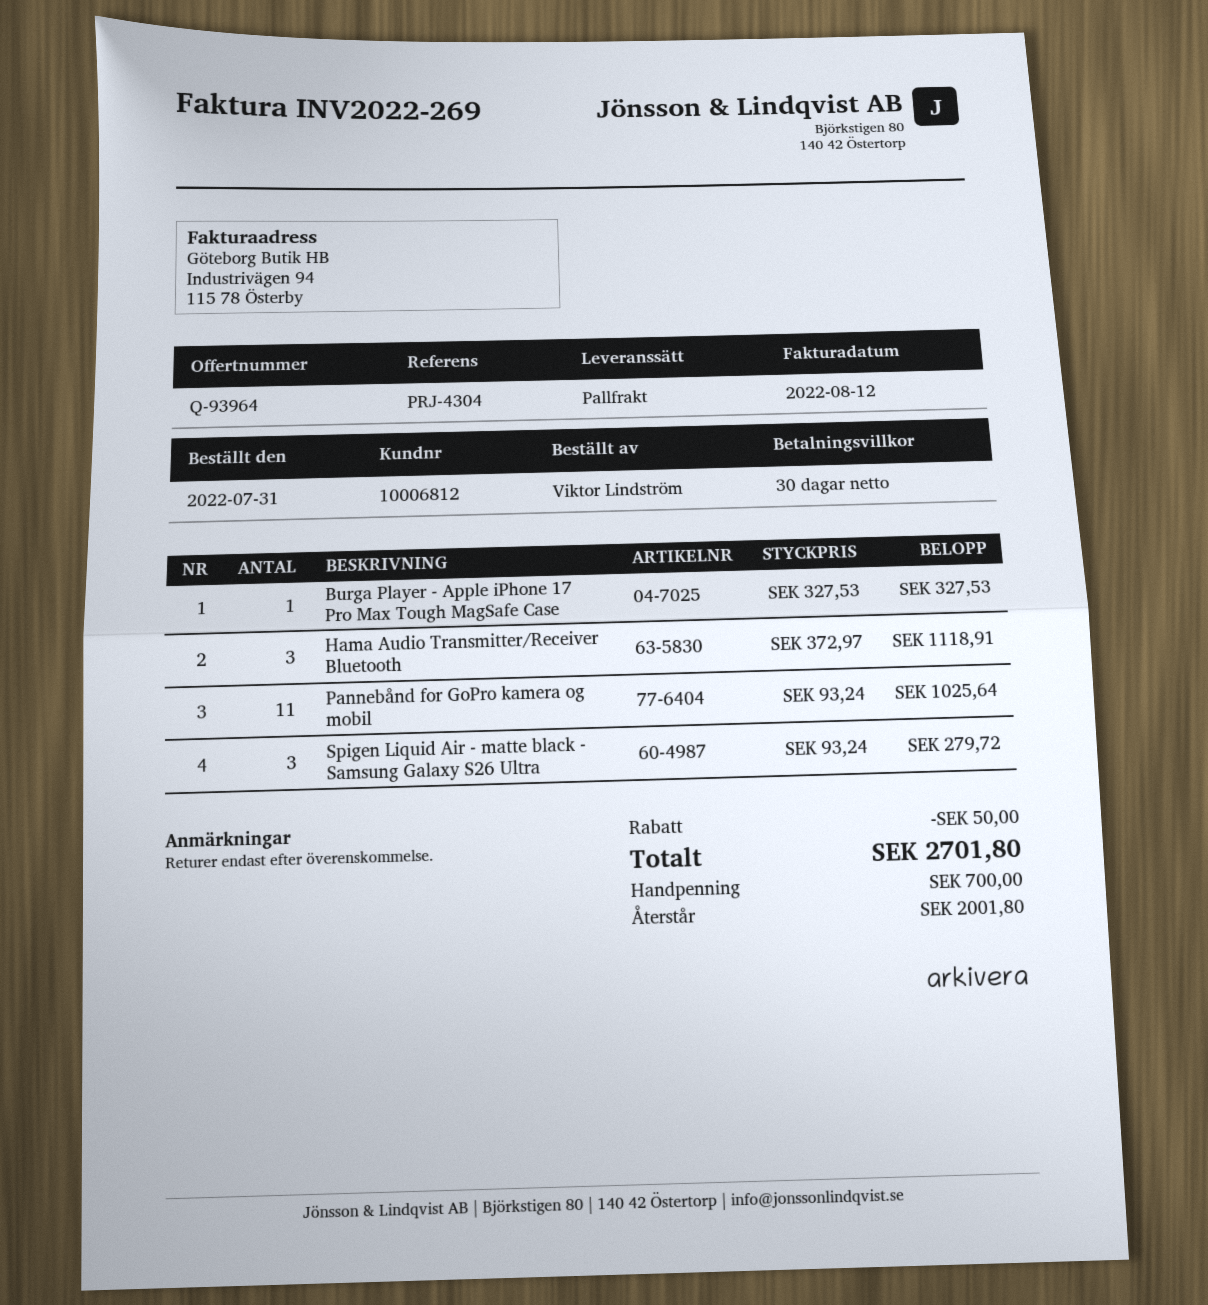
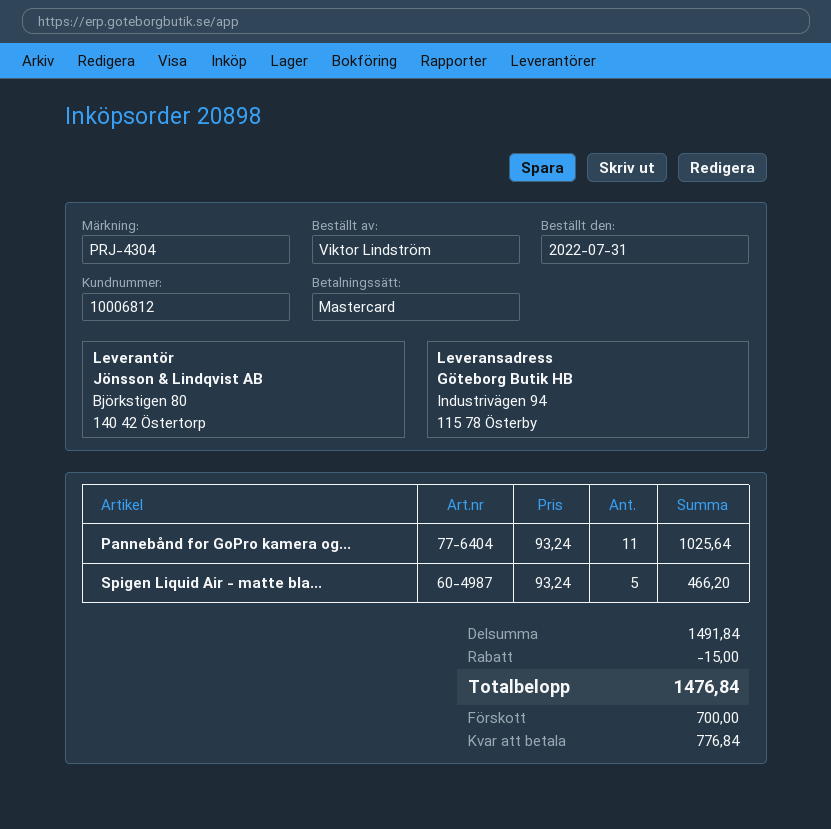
Burga Player - Apple iPhone 17 Pro Max Tough MagSafe Case: 1 x 327.53 = 327.53 -> none
Hama Audio Transmitter/Receiver Bluetooth: 3 x 372.97 = 1118.91 -> none
Spigen Liquid Air - matte black - Samsung Galaxy S26 Ultra: 3 x 93.24 = 279.72 -> 5 x 93.24 = 466.20
discount: 50.00 -> 15.00
total: 2701.80 -> 1476.84
balance: 2001.80 -> 776.84

